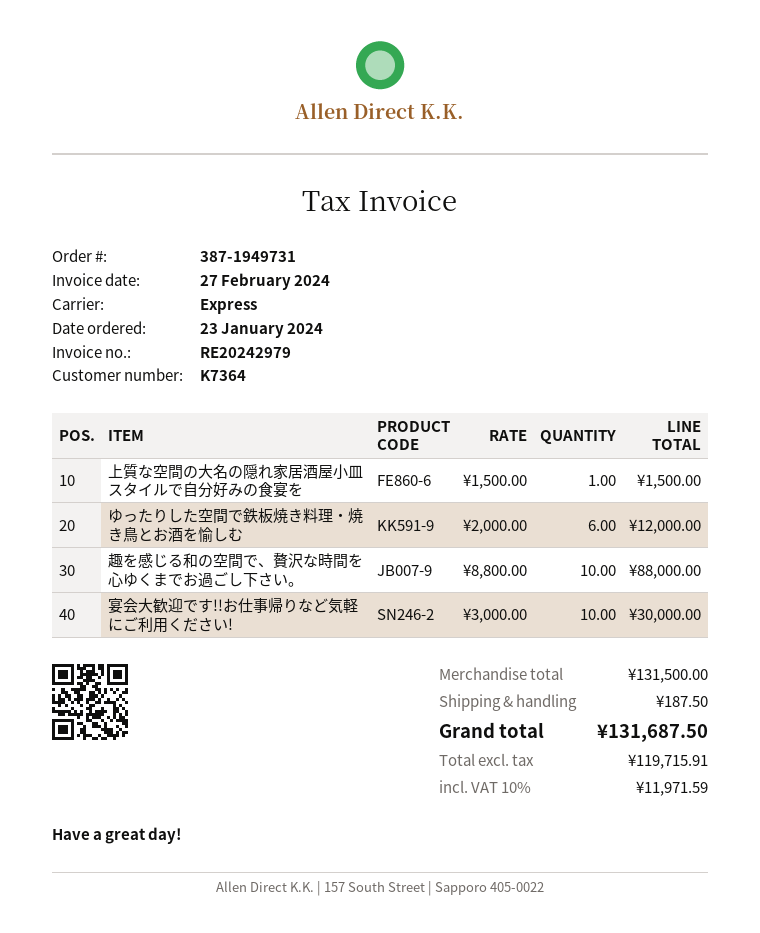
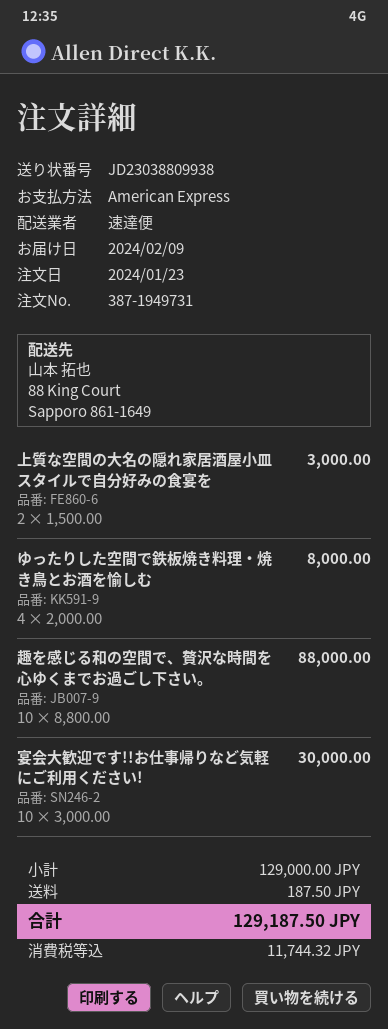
上質な空間の大名の隠れ家居酒屋小皿スタイルで自分好みの食宴を: 1 x 1500.00 = 1500.00 -> 2 x 1500.00 = 3000.00
ゆったりした空間で鉄板焼き料理・焼き鳥とお酒を愉しむ: 6 x 2000.00 = 12000.00 -> 4 x 2000.00 = 8000.00
subtotal: 131500.00 -> 129000.00
tax: 11971.59 -> 11744.32
total: 131687.50 -> 129187.50

